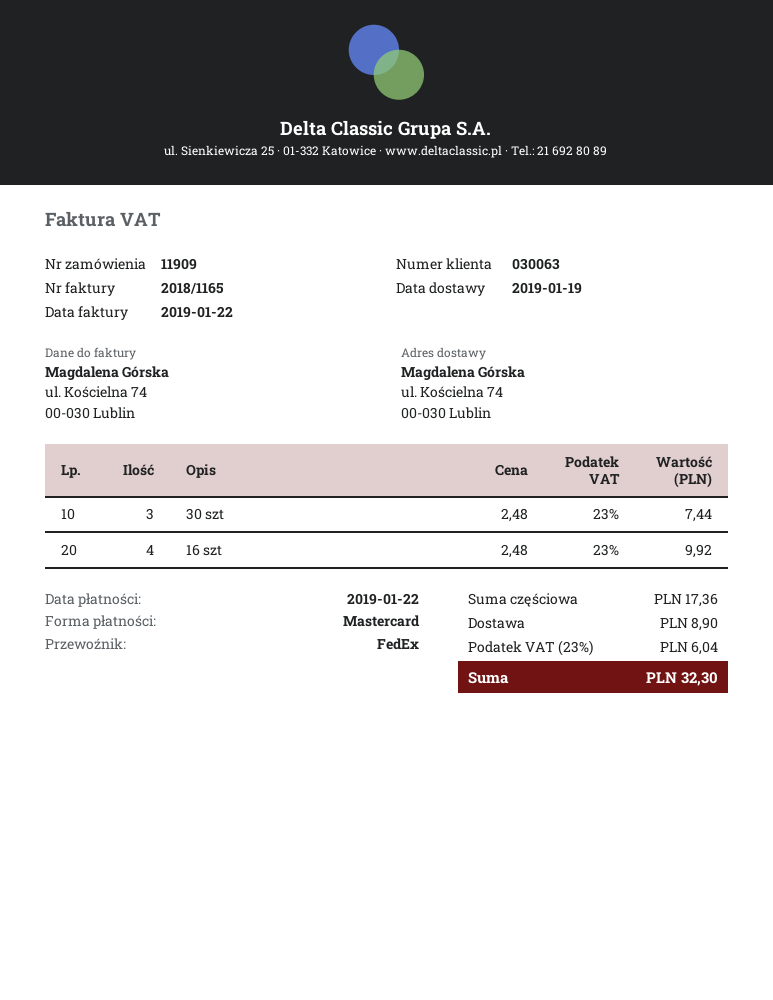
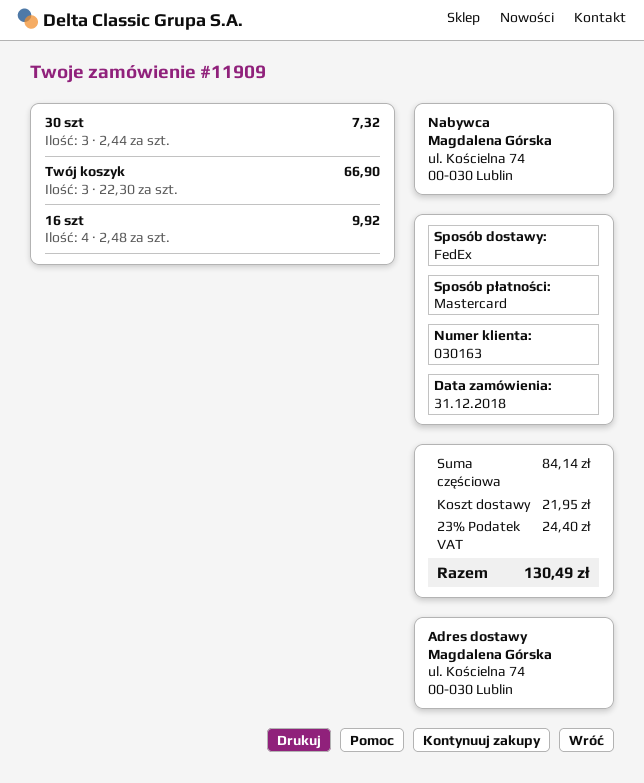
customer number: 030063 -> 030163
30 szt: 3 x 2.48 = 7.44 -> 3 x 2.44 = 7.32
Twój koszyk: none -> 3 x 22.30 = 66.90
subtotal: 17.36 -> 84.14
shipping: 8.90 -> 21.95
tax: 23% = 6.04 -> 23% = 24.40
total: 32.30 -> 130.49

